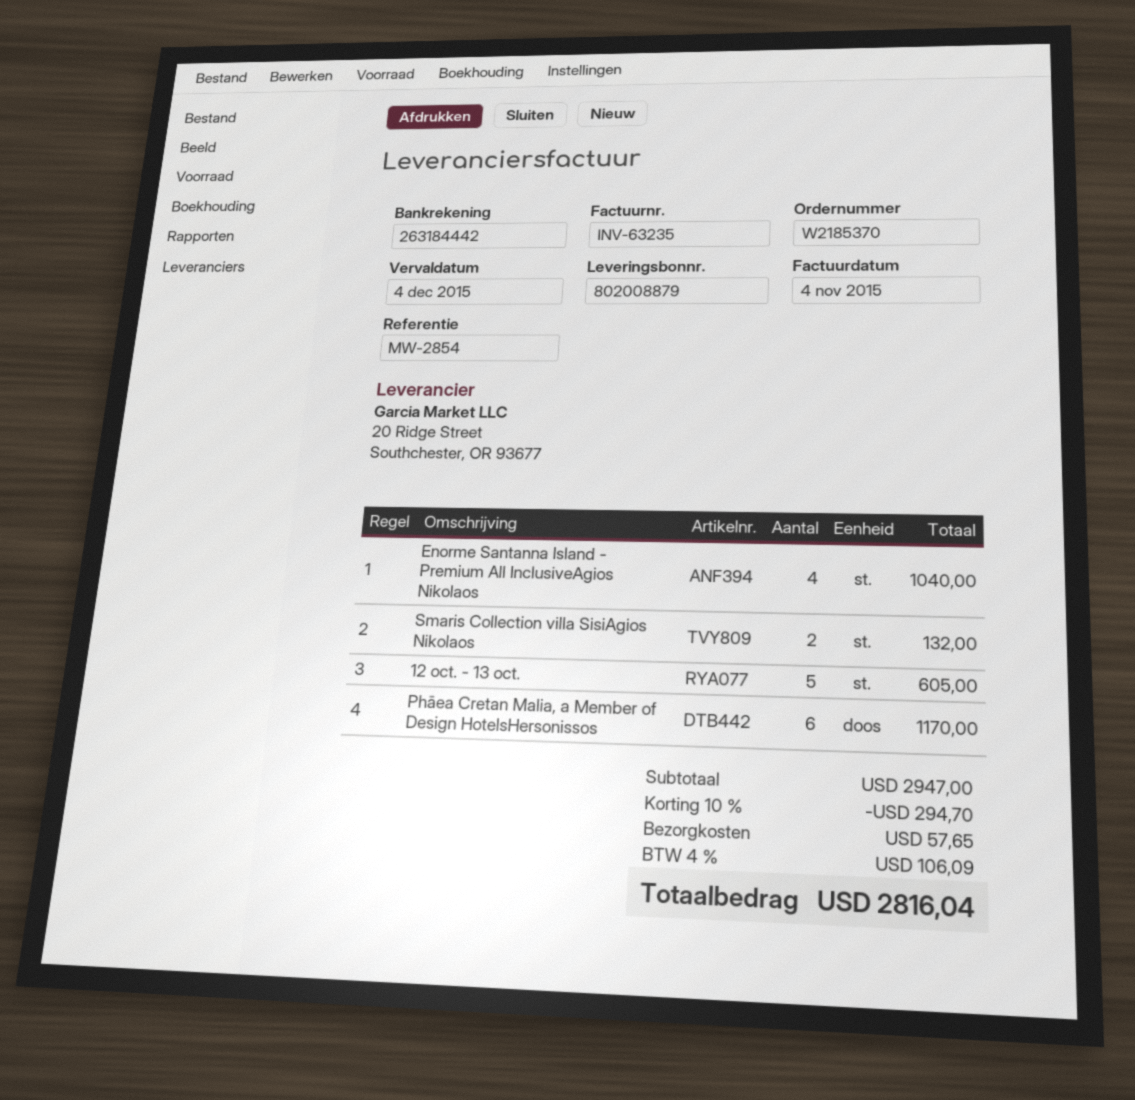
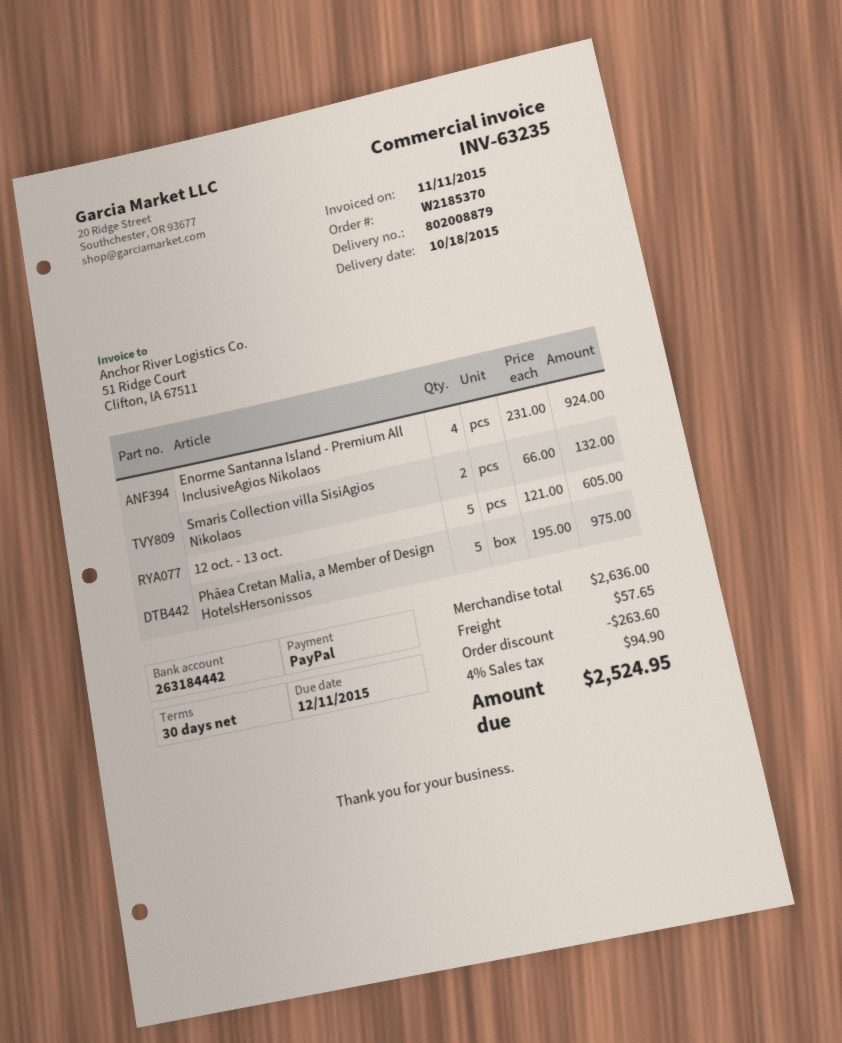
invoice date: 2015-11-04 -> 2015-11-11
due date: 2015-12-04 -> 2015-12-11
Enorme Santanna Island - Premium All InclusiveAgios Nikolaos: 4 for 1040.00 -> 4 for 924.00
Phāea Cretan Malia, a Member of Design HotelsHersonissos: 6 for 1170.00 -> 5 for 975.00
subtotal: 2947.00 -> 2636.00
discount: 294.70 -> 263.60
tax: 4% = 106.09 -> 4% = 94.90
total: 2816.04 -> 2524.95

